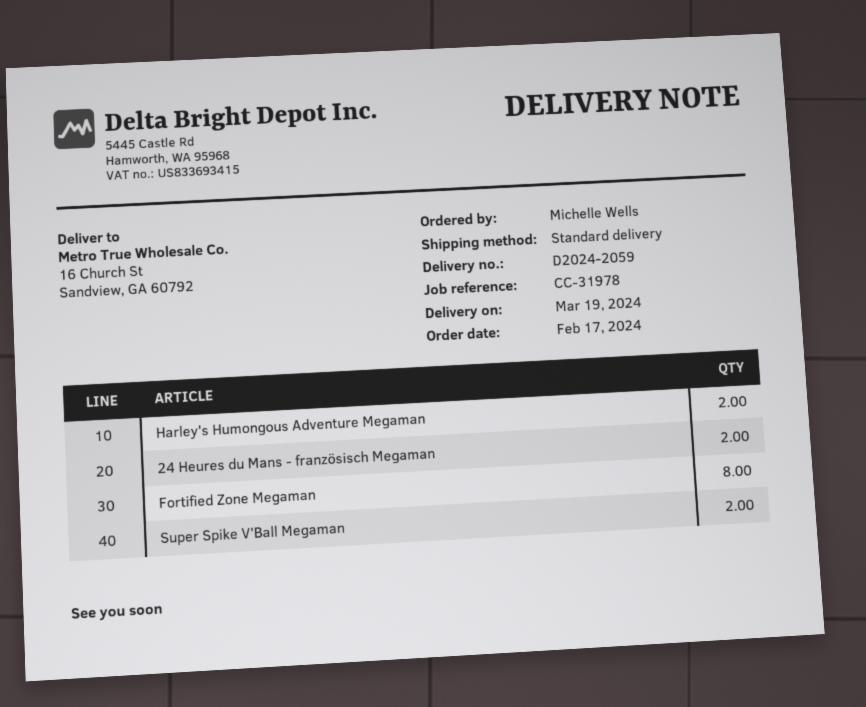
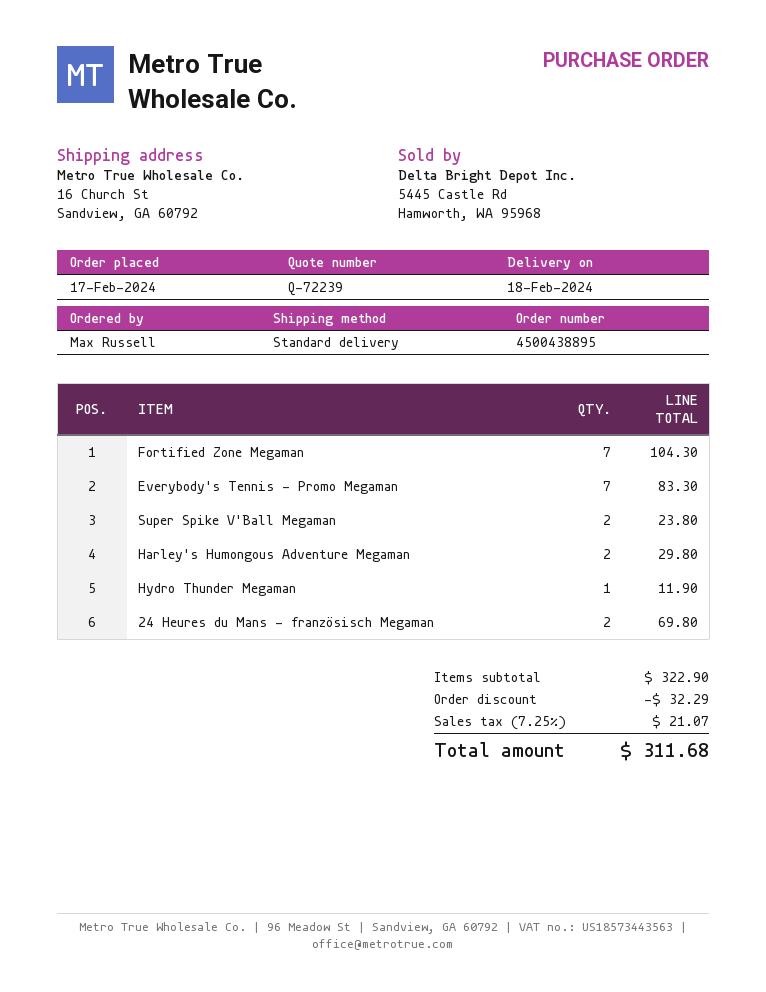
delivery date: 2024-03-19 -> 2024-02-18
ordered by: Michelle Wells -> Max Russell
Fortified Zone Megaman: 8 -> 7
Everybody's Tennis - Promo Megaman: none -> 7
Hydro Thunder Megaman: none -> 1

